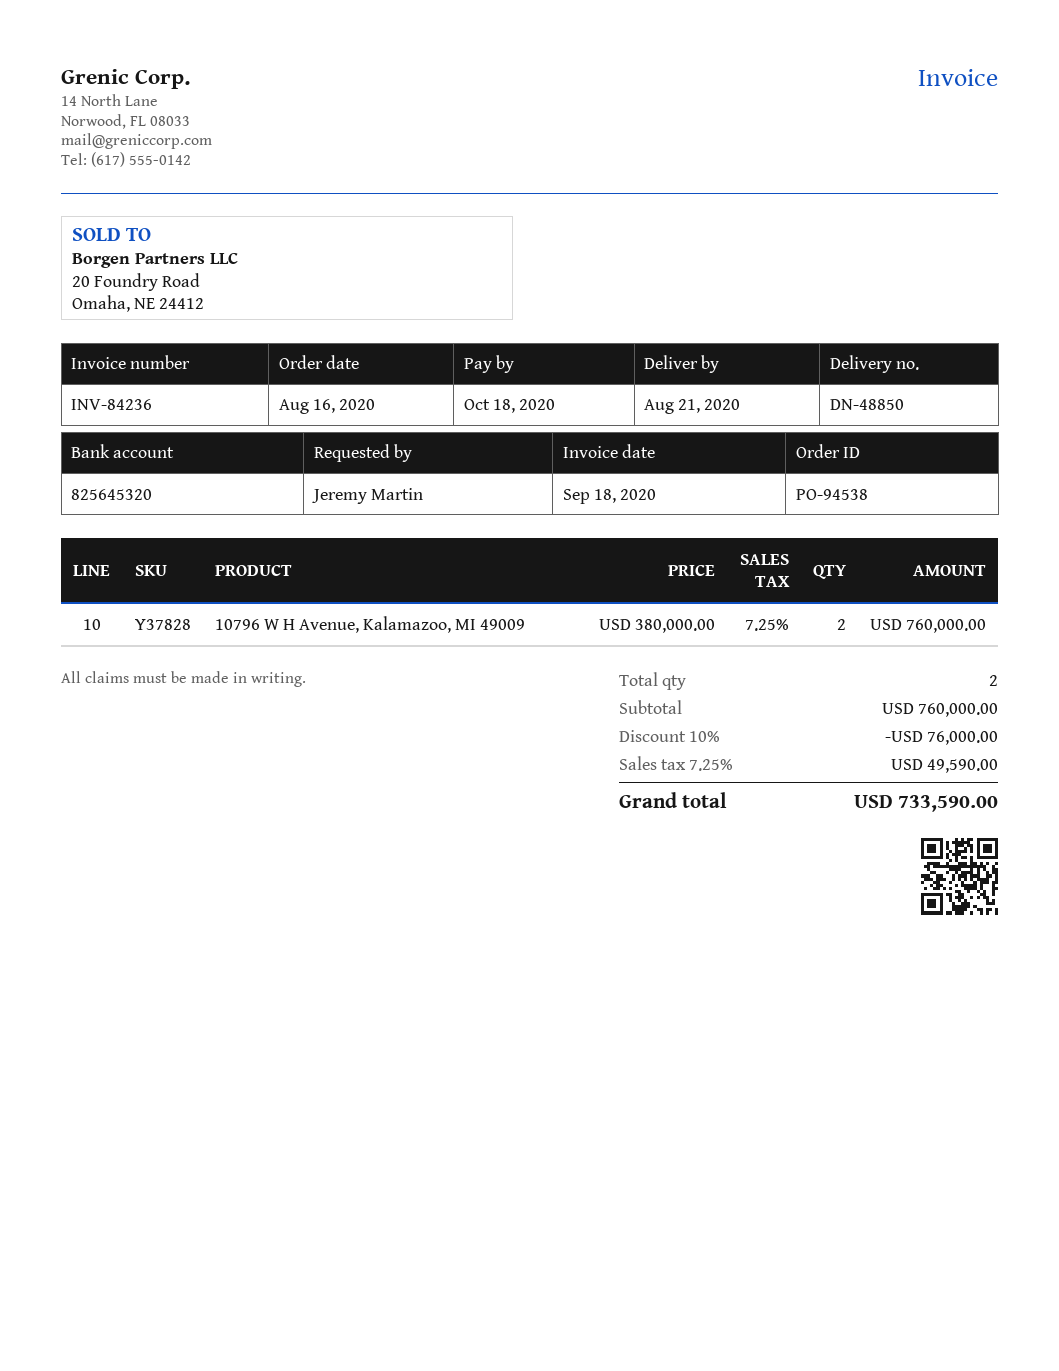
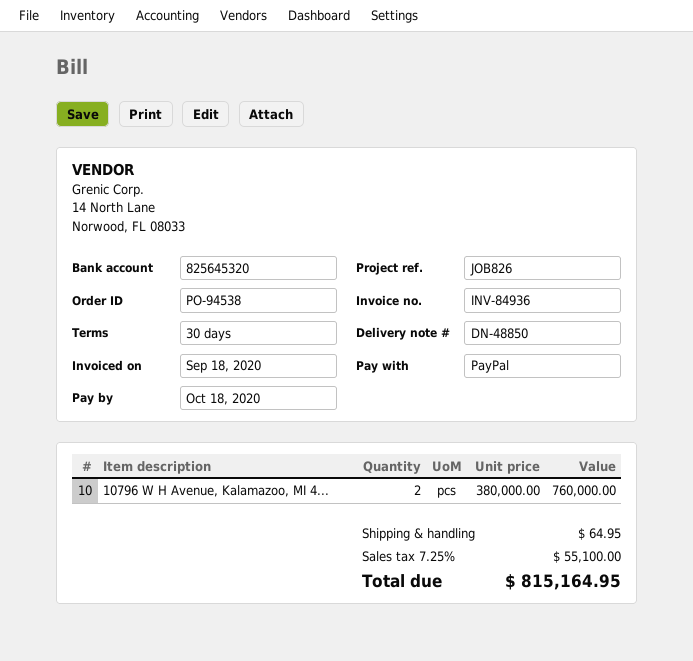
invoice number: INV-84236 -> INV-84936
discount: 10% = 76000.00 -> none
shipping: none -> 64.95
tax: 7.25% = 49590.00 -> 7.25% = 55100.00
total: 733590.00 -> 815164.95

